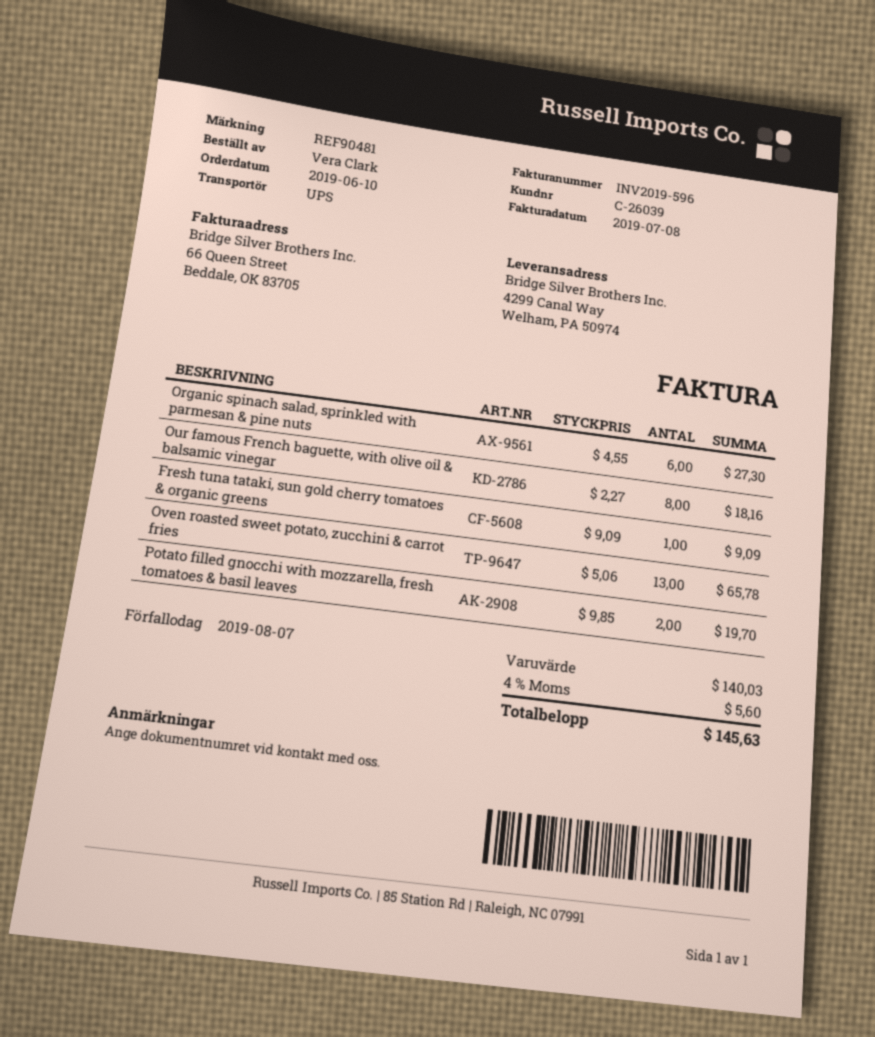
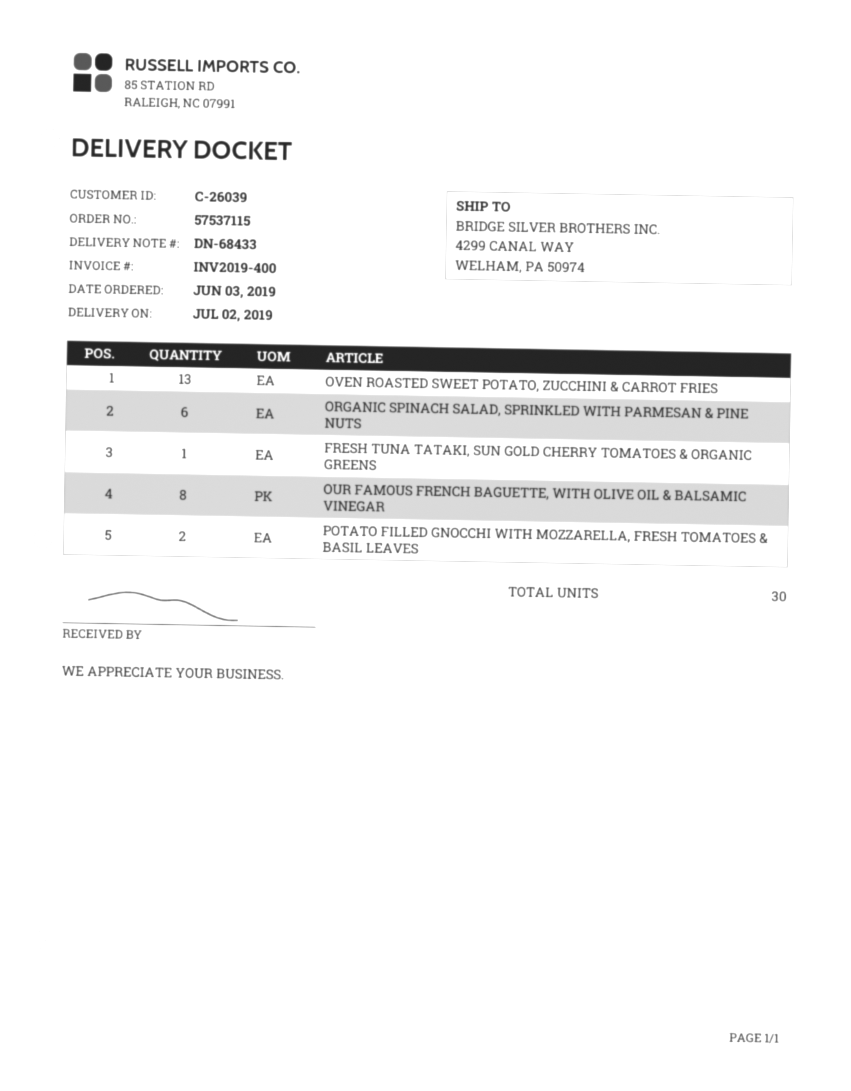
order date: 2019-06-10 -> 2019-06-03
invoice number: INV2019-596 -> INV2019-400

